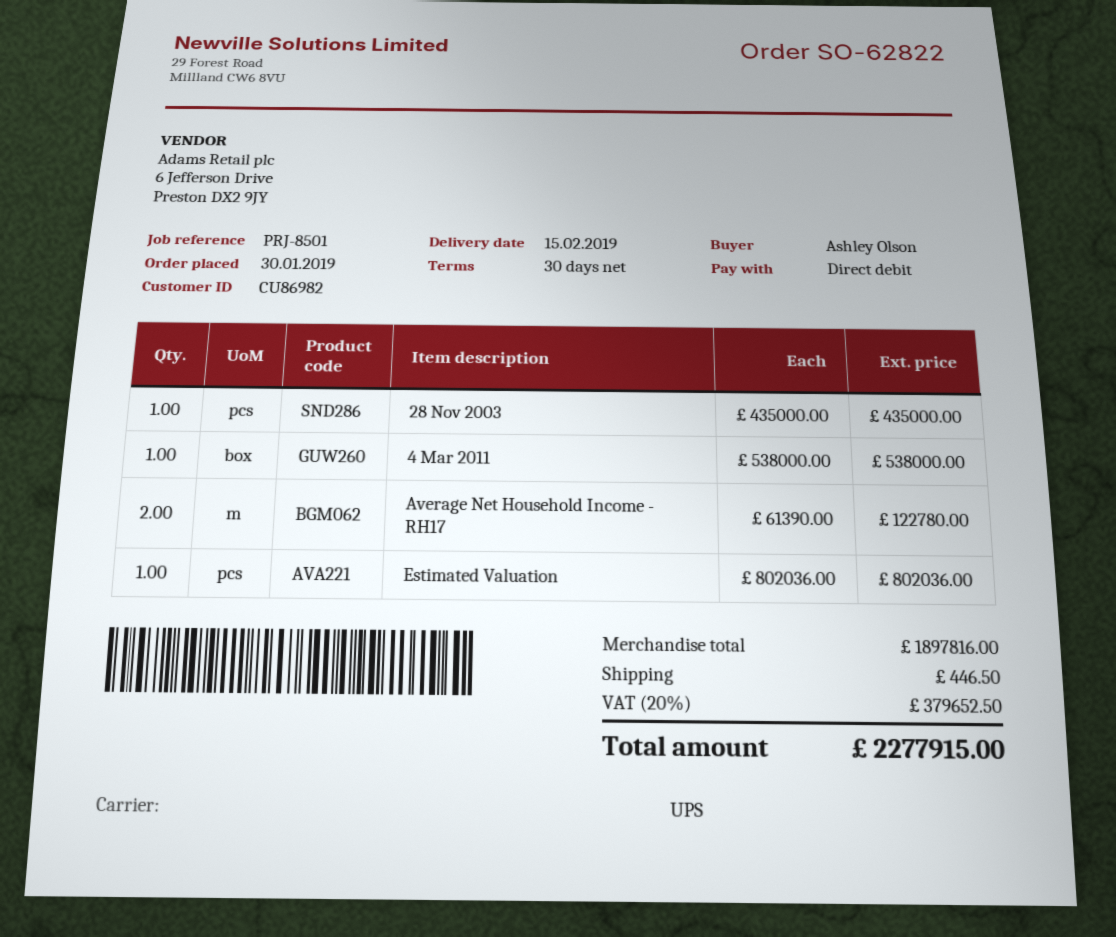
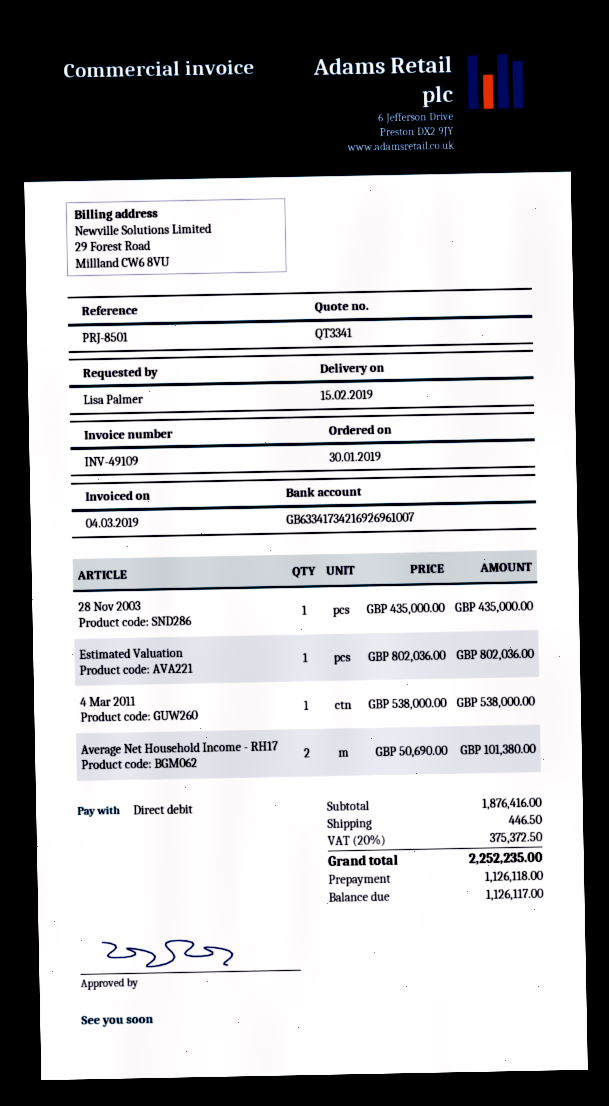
ordered by: Ashley Olson -> Lisa Palmer
Average Net Household Income - RH17: 2 x 61390.00 = 122780.00 -> 2 x 50690.00 = 101380.00
subtotal: 1897816.00 -> 1876416.00
tax: 20% = 379652.50 -> 20% = 375372.50
total: 2277915.00 -> 2252235.00

